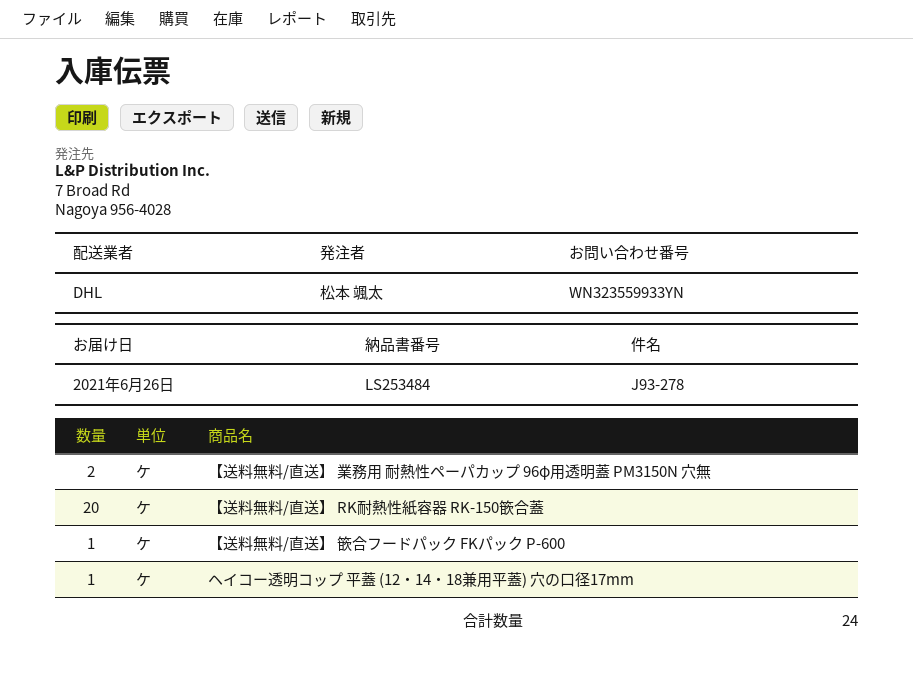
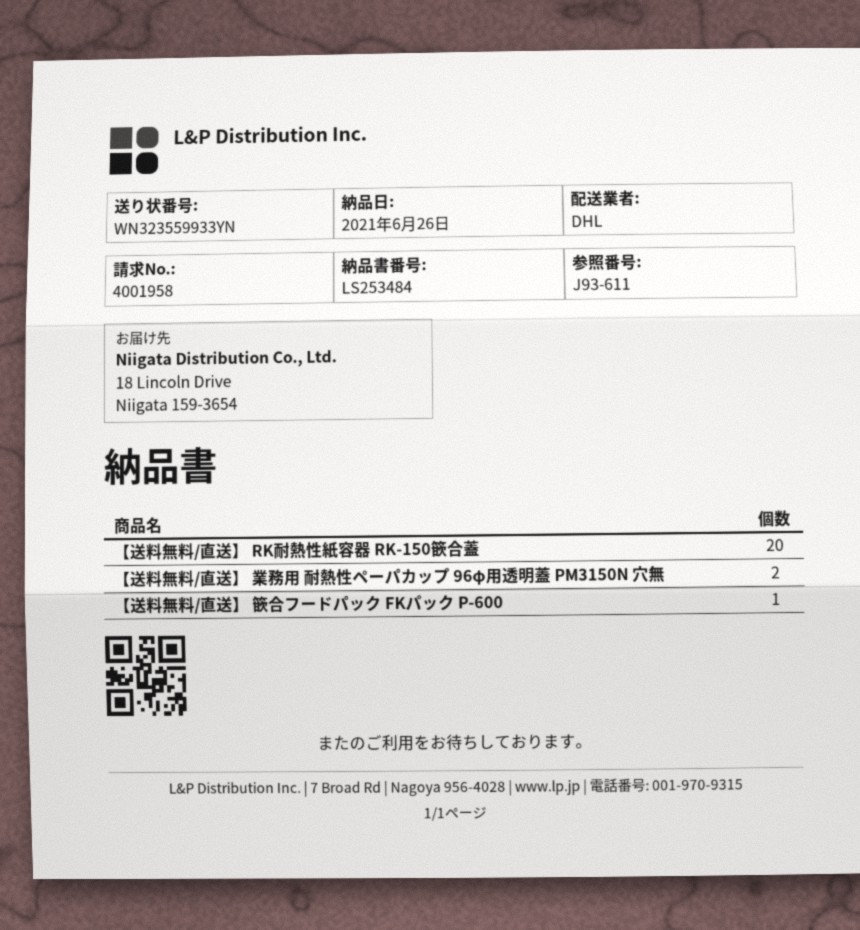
reference: J93-278 -> J93-611
ヘイコー透明コップ 平蓋 (12・14・18兼用平蓋) 穴の口径17mm: 1 -> none

